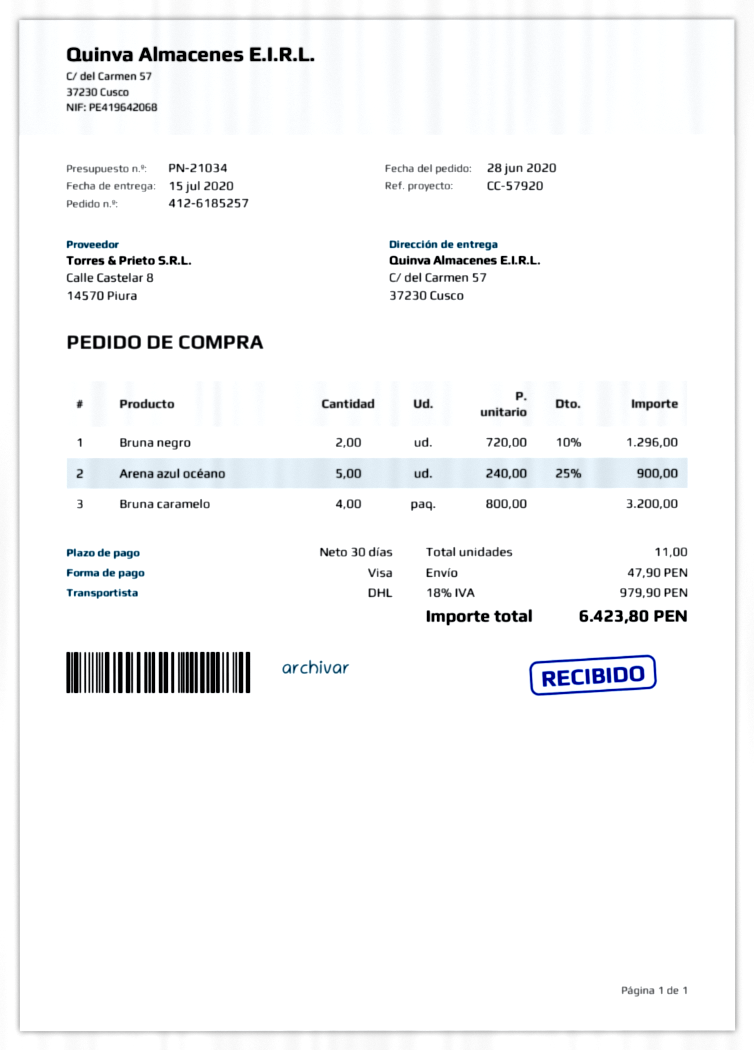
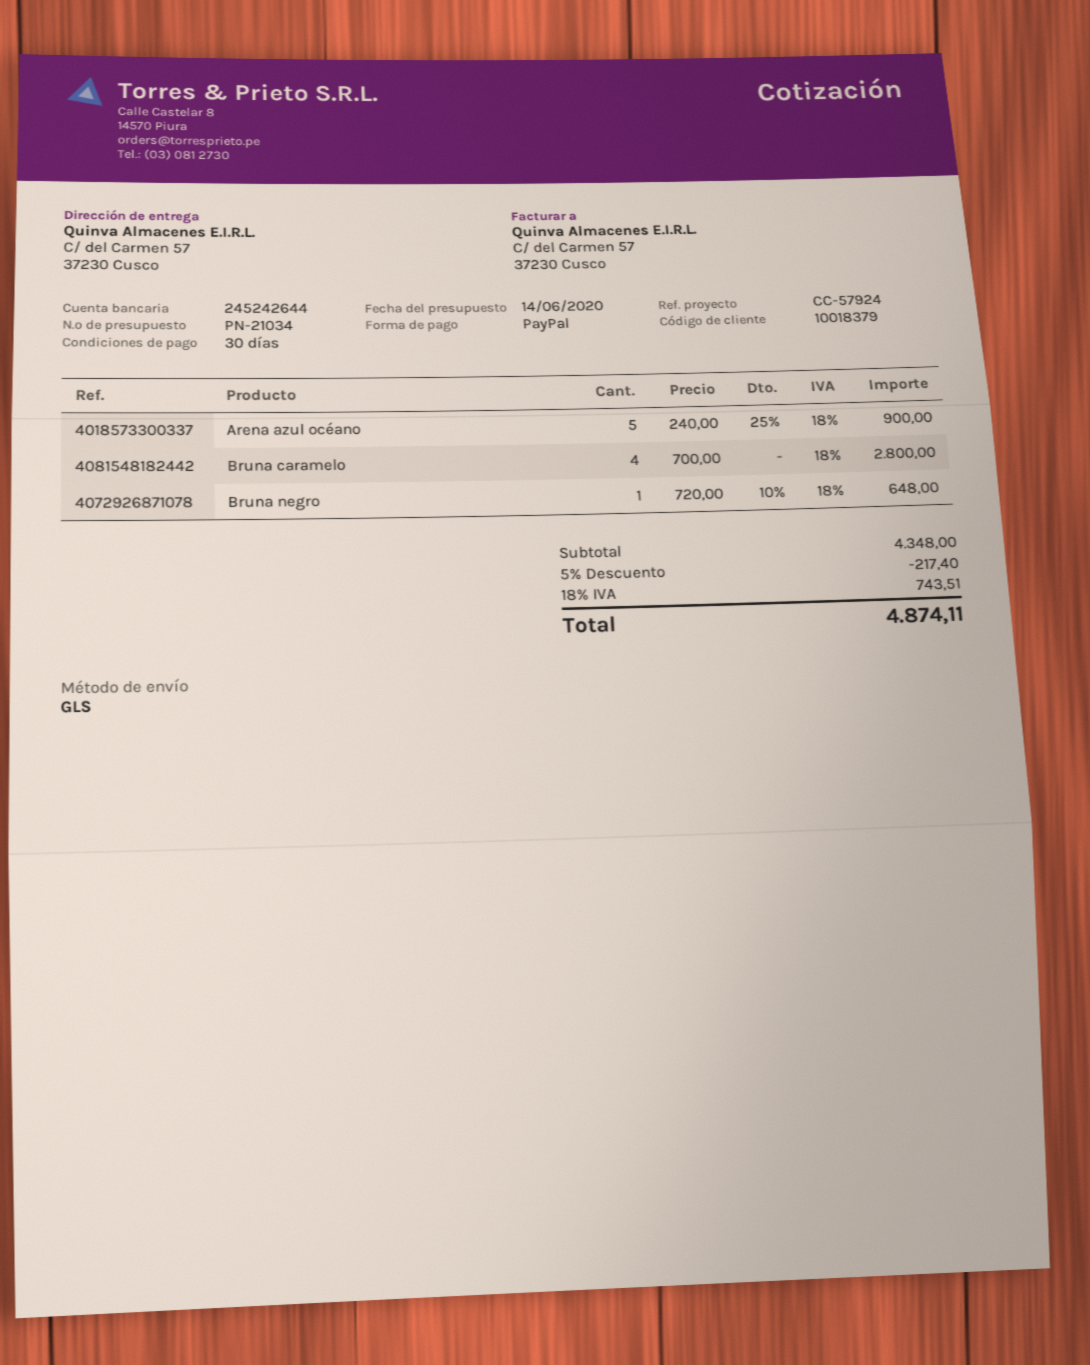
reference: CC-57920 -> CC-57924
payment method: Visa -> PayPal
shipping method: DHL -> GLS
Bruna negro: 2 x 720.00 - 10% = 1296.00 -> 1 x 720.00 - 10% = 648.00
Bruna caramelo: 4 x 800.00 = 3200.00 -> 4 x 700.00 = 2800.00
discount: none -> 5% = 217.40
shipping: 47.90 -> none
tax: 18% = 979.90 -> 18% = 743.51
total: 6423.80 -> 4874.11

